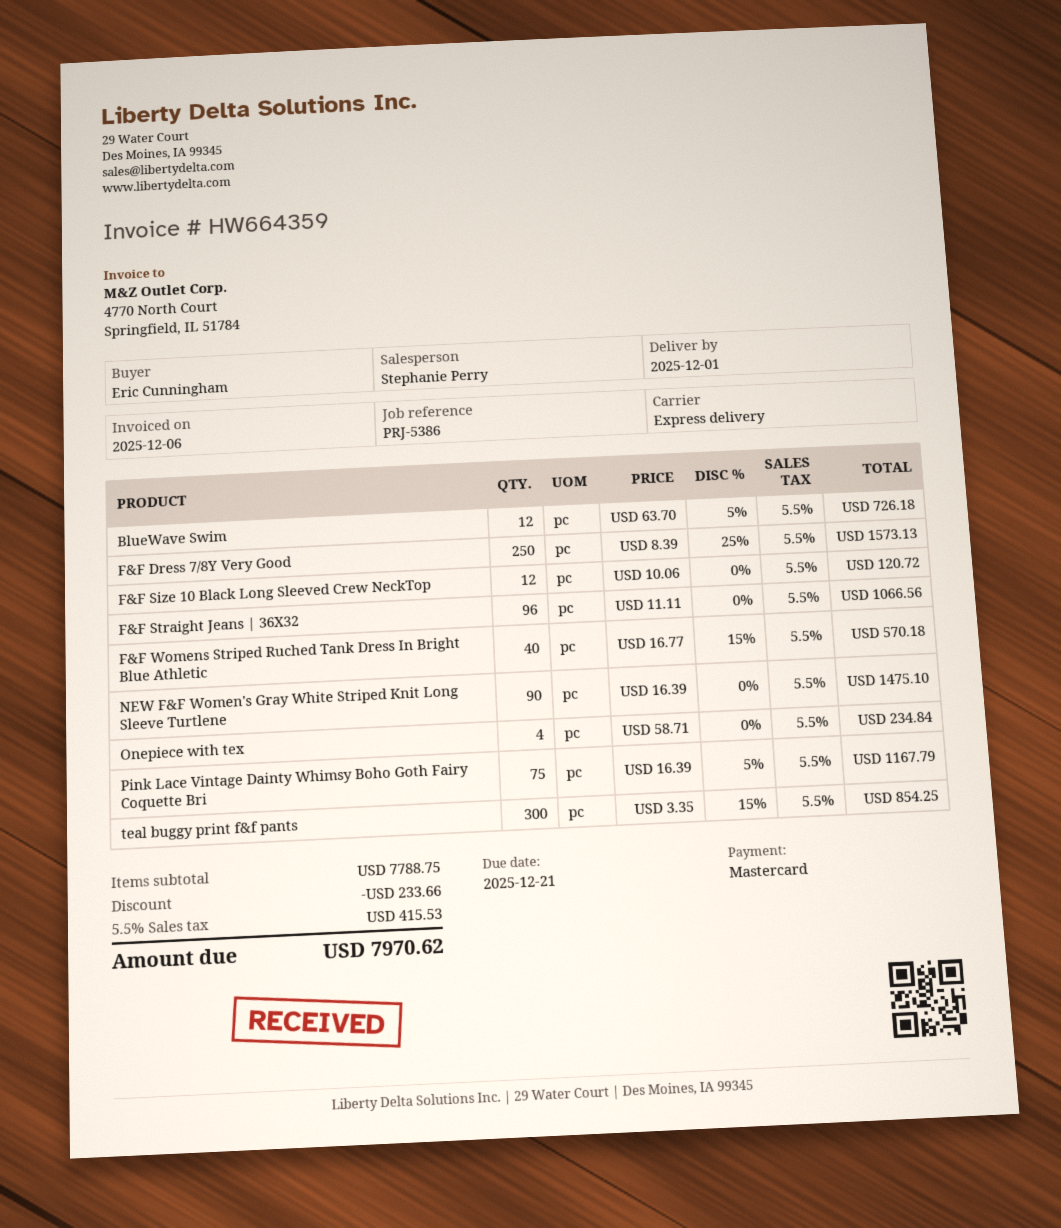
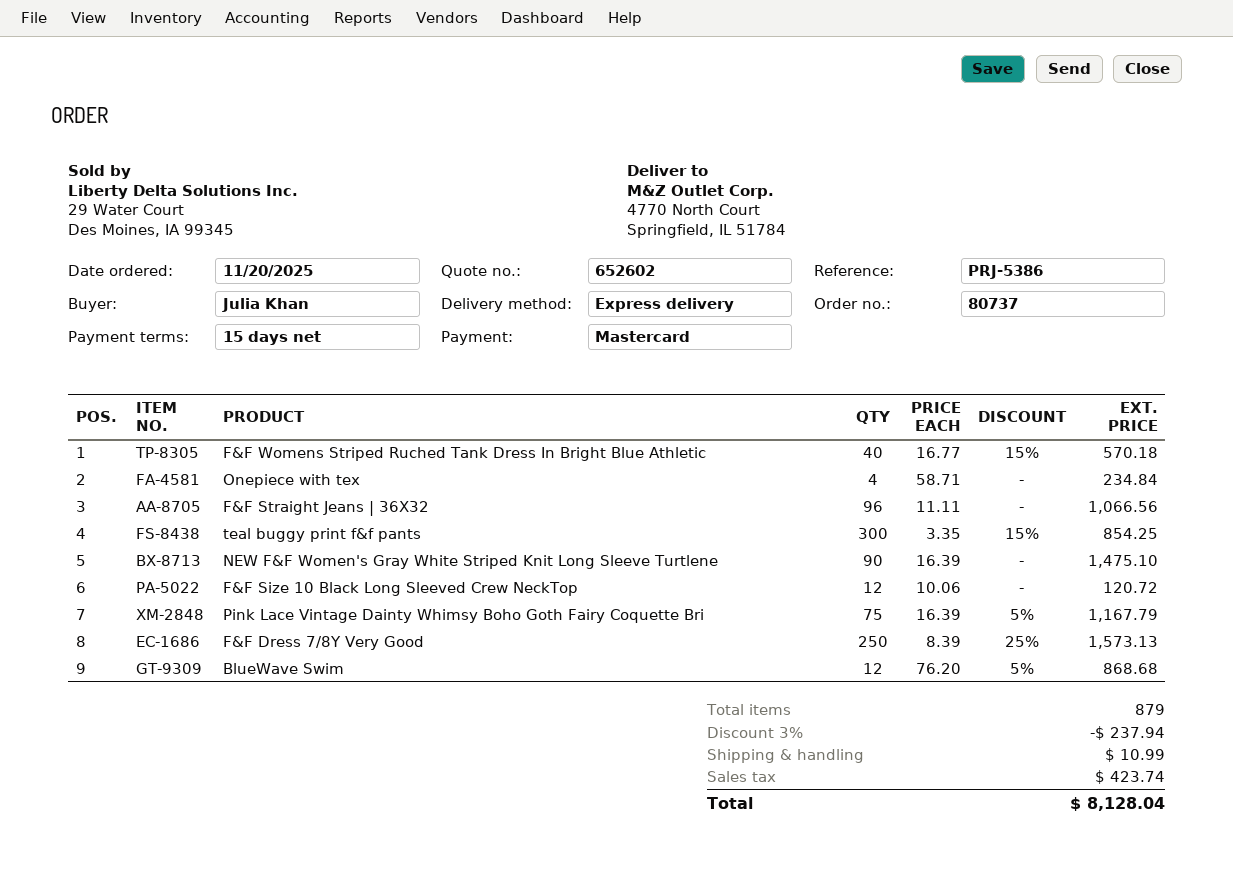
ordered by: Eric Cunningham -> Julia Khan
BlueWave Swim: 12 x 63.70 - 5% = 726.18 -> 12 x 76.20 - 5% = 868.68
discount: 233.66 -> 237.94
shipping: none -> 10.99
tax: 415.53 -> 423.74
total: 7970.62 -> 8128.04

